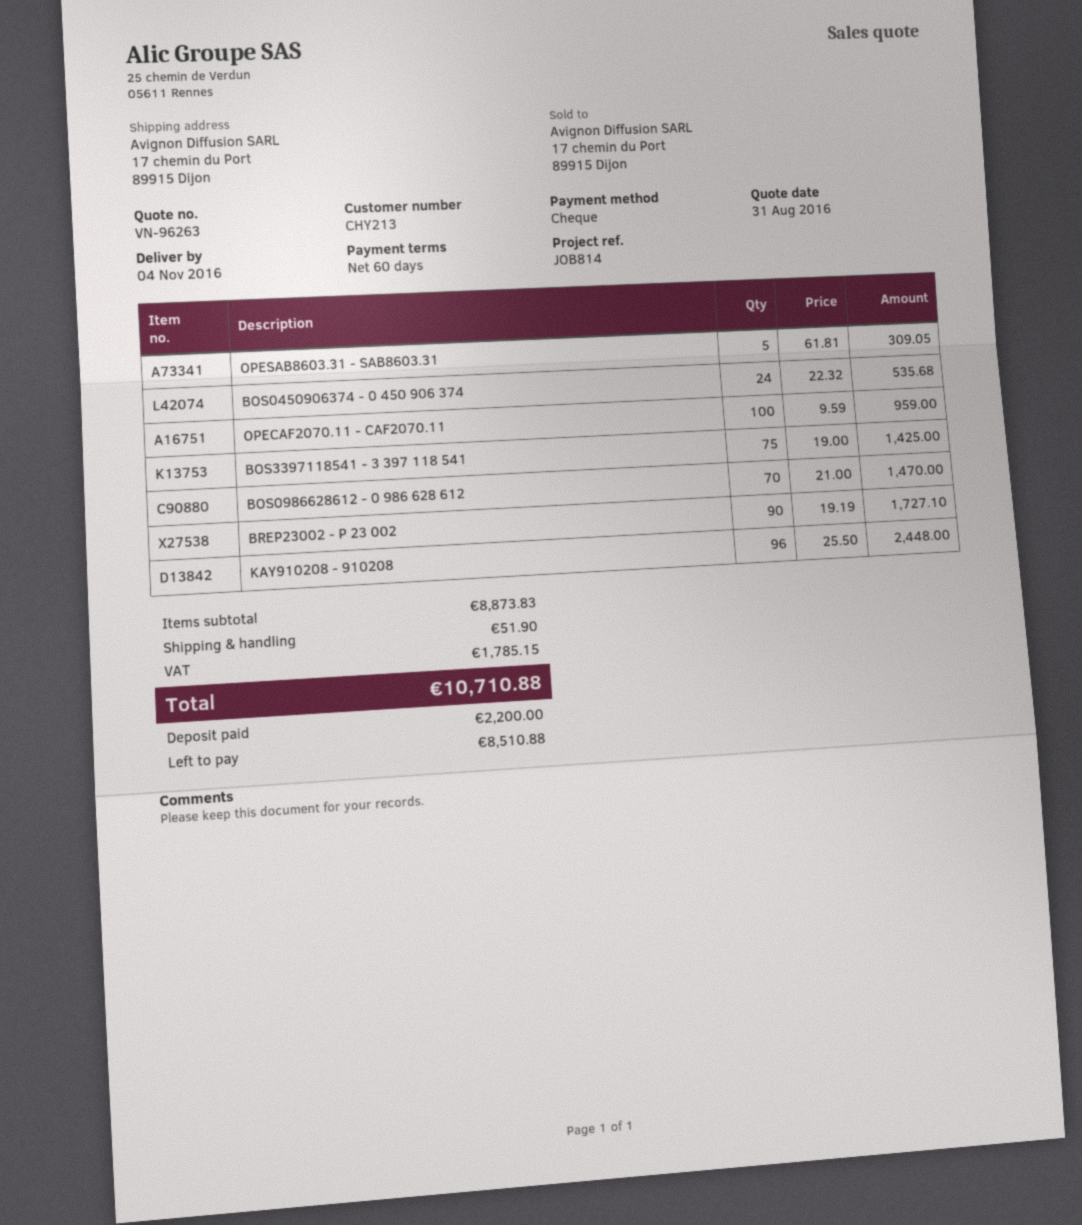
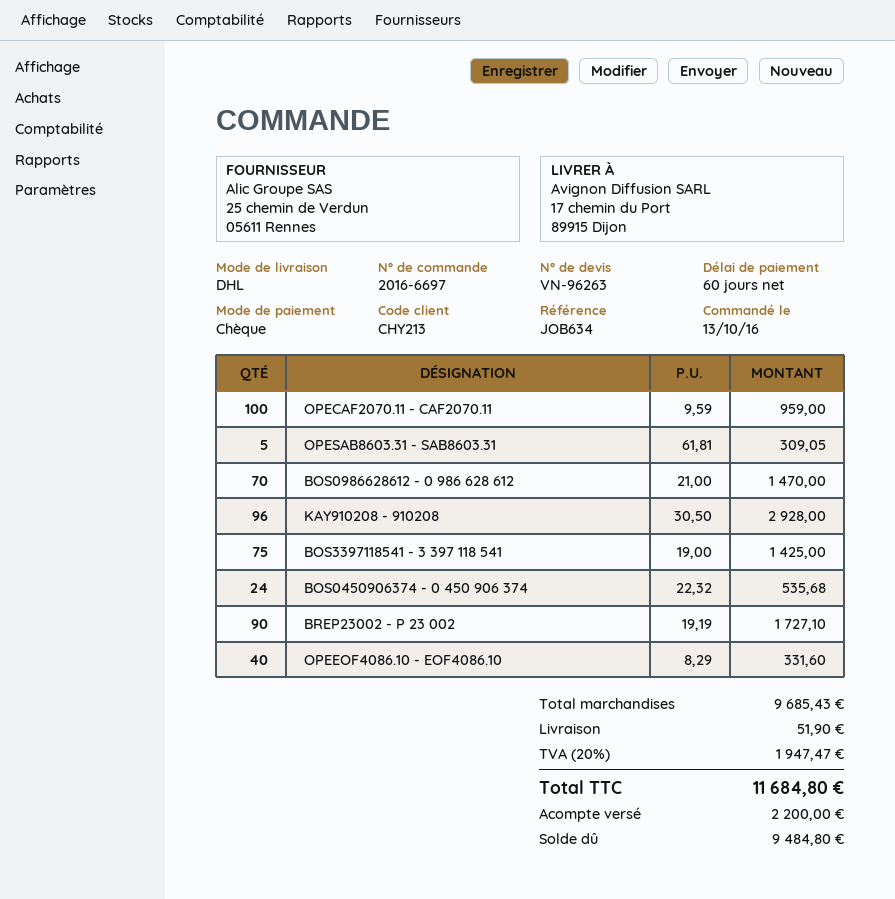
reference: JOB814 -> JOB634
KAY910208 - 910208: 96 x 25.50 = 2448.00 -> 96 x 30.50 = 2928.00
OPEEOF4086.10 - EOF4086.10: none -> 40 x 8.29 = 331.60
subtotal: 8873.83 -> 9685.43
tax: 1785.15 -> 1947.47
total: 10710.88 -> 11684.80
balance: 8510.88 -> 9484.80

